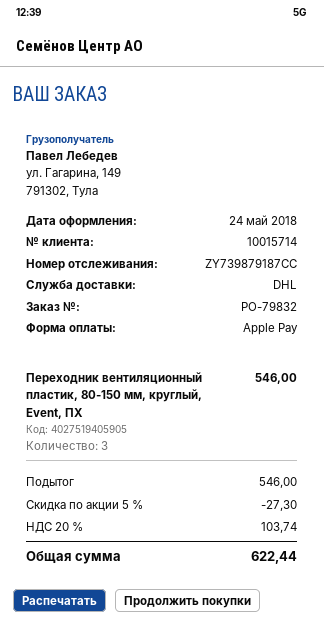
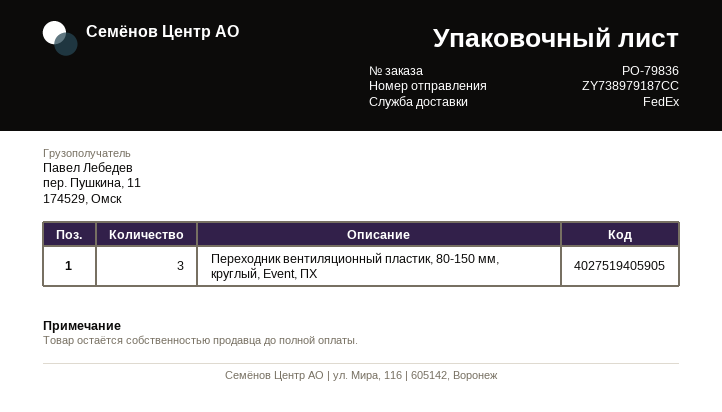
order number: PO-79832 -> PO-79836
shipping method: DHL -> FedEx
tracking number: ZY739879187CC -> ZY738979187CC
ship to: ул. Гагарина, 149, 791302, Тула -> пер. Пушкина, 11, 174529, Омск

